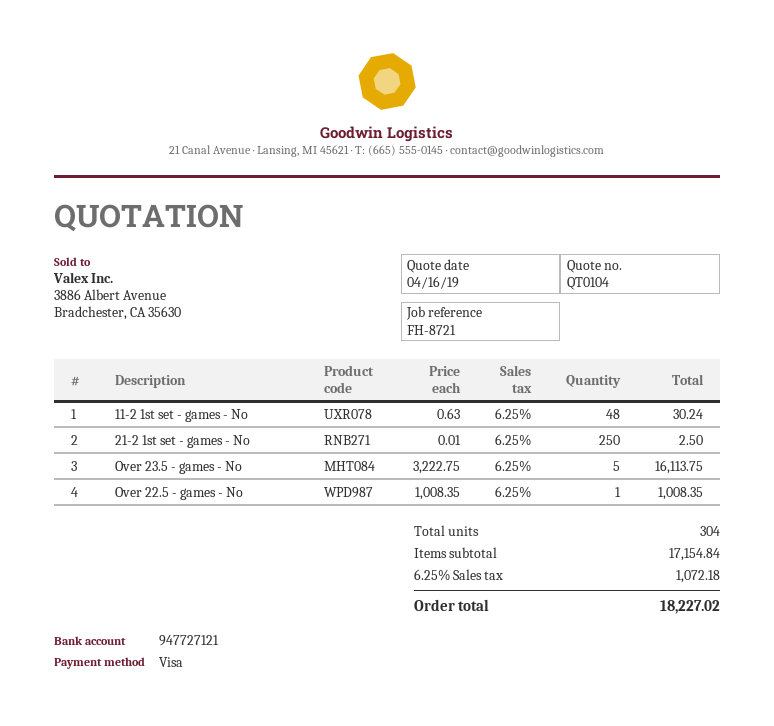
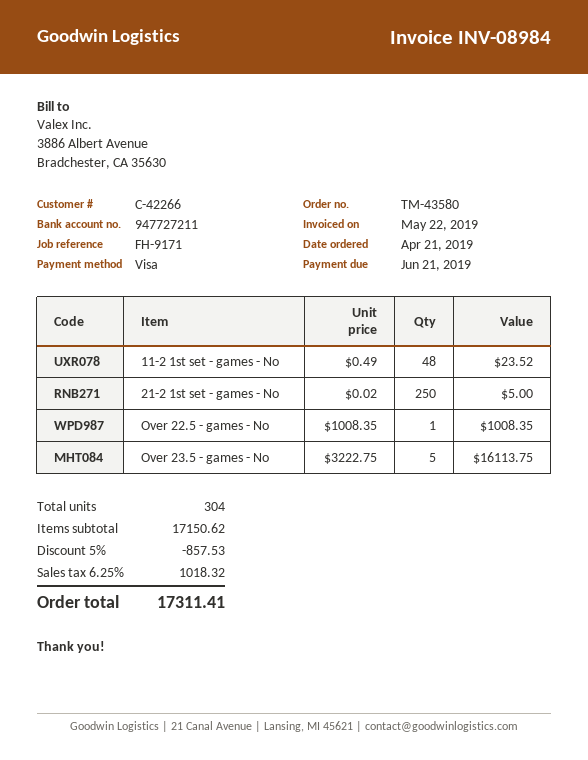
reference: FH-8721 -> FH-9171
bank account: 947727121 -> 947727211
11-2 1st set - games - No: 48 x 0.63 = 30.24 -> 48 x 0.49 = 23.52
21-2 1st set - games - No: 250 x 0.01 = 2.50 -> 250 x 0.02 = 5.00
subtotal: 17154.84 -> 17150.62
discount: none -> 5% = 857.53
tax: 6.25% = 1072.18 -> 6.25% = 1018.32
total: 18227.02 -> 17311.41

